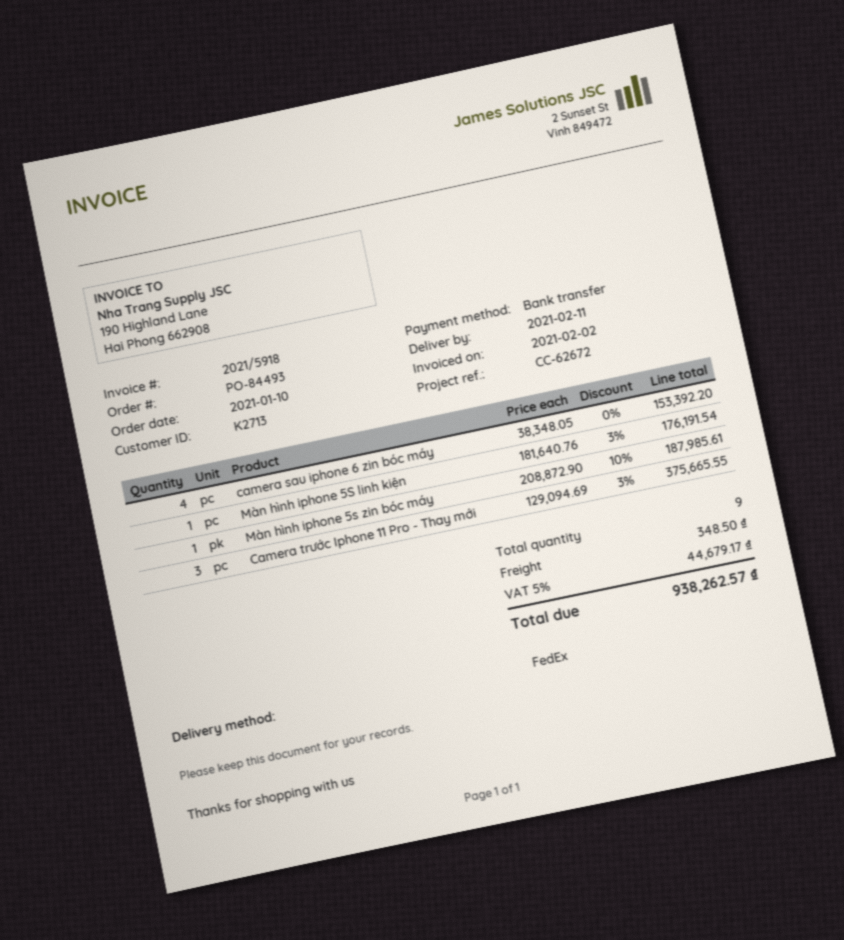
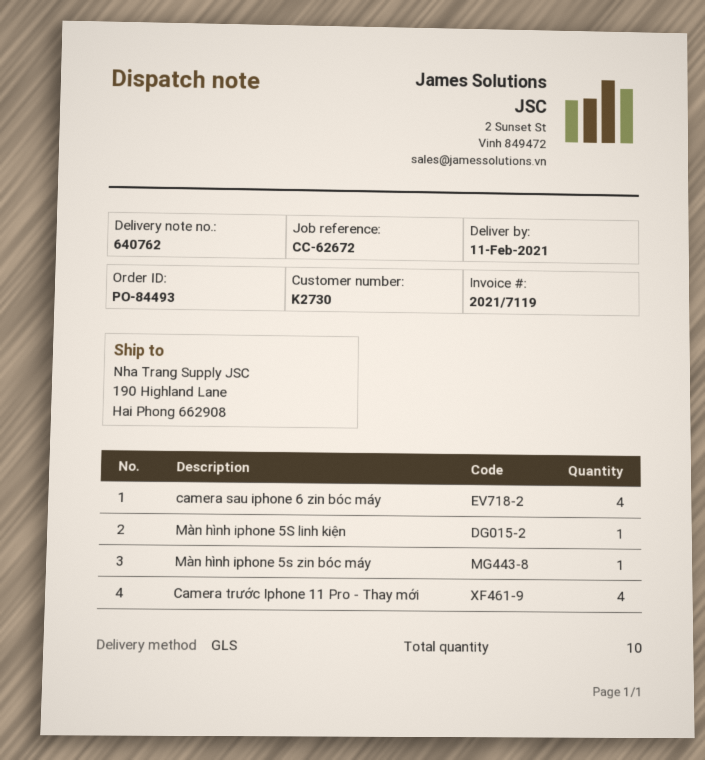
invoice number: 2021/5918 -> 2021/7119
customer number: K2713 -> K2730
shipping method: FedEx -> GLS
Camera trước Iphone 11 Pro - Thay mới: 3 -> 4
total quantity: 9 -> 10

